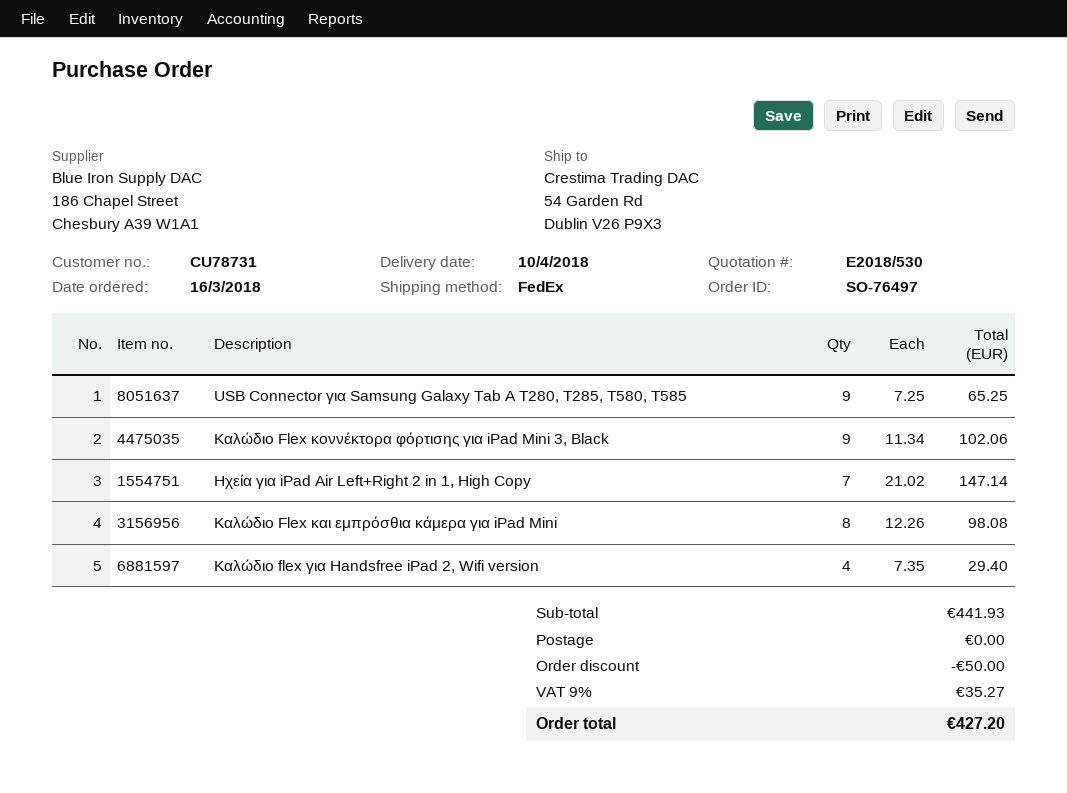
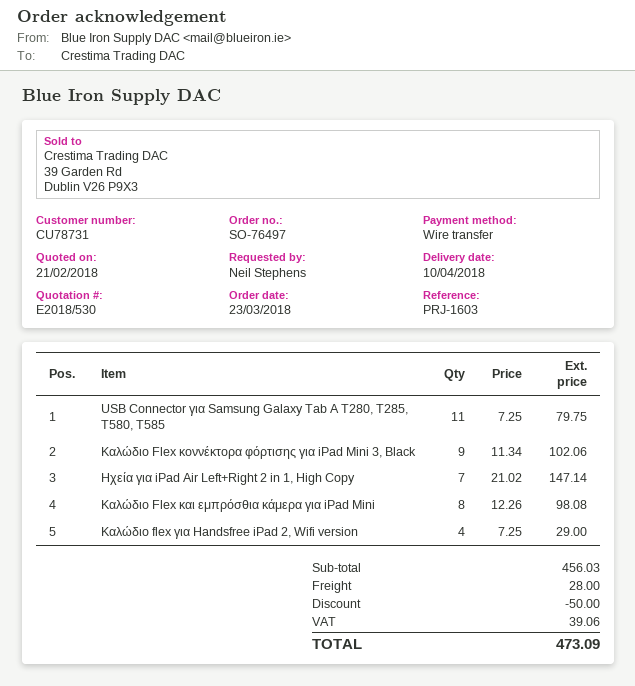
order date: 2018-03-16 -> 2018-03-23
USB Connector για Samsung Galaxy Tab A T280, T285, T580, T585: 9 x 7.25 = 65.25 -> 11 x 7.25 = 79.75
Καλώδιο flex για Handsfree iPad 2, Wifi version: 4 x 7.35 = 29.40 -> 4 x 7.25 = 29.00
subtotal: 441.93 -> 456.03
shipping: 0.00 -> 28.00
tax: 35.27 -> 39.06
total: 427.20 -> 473.09

